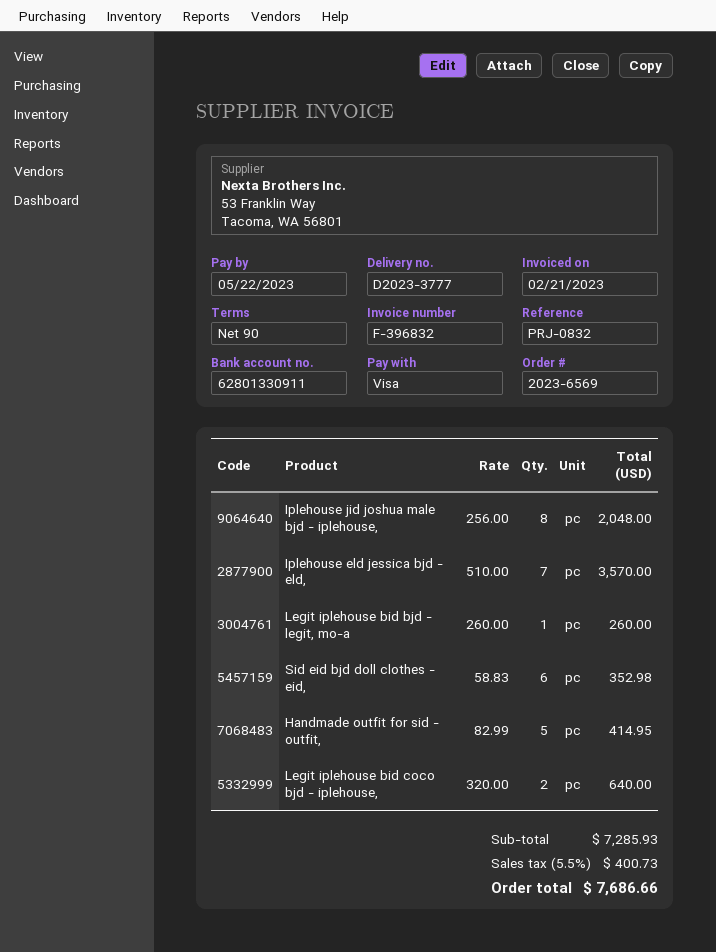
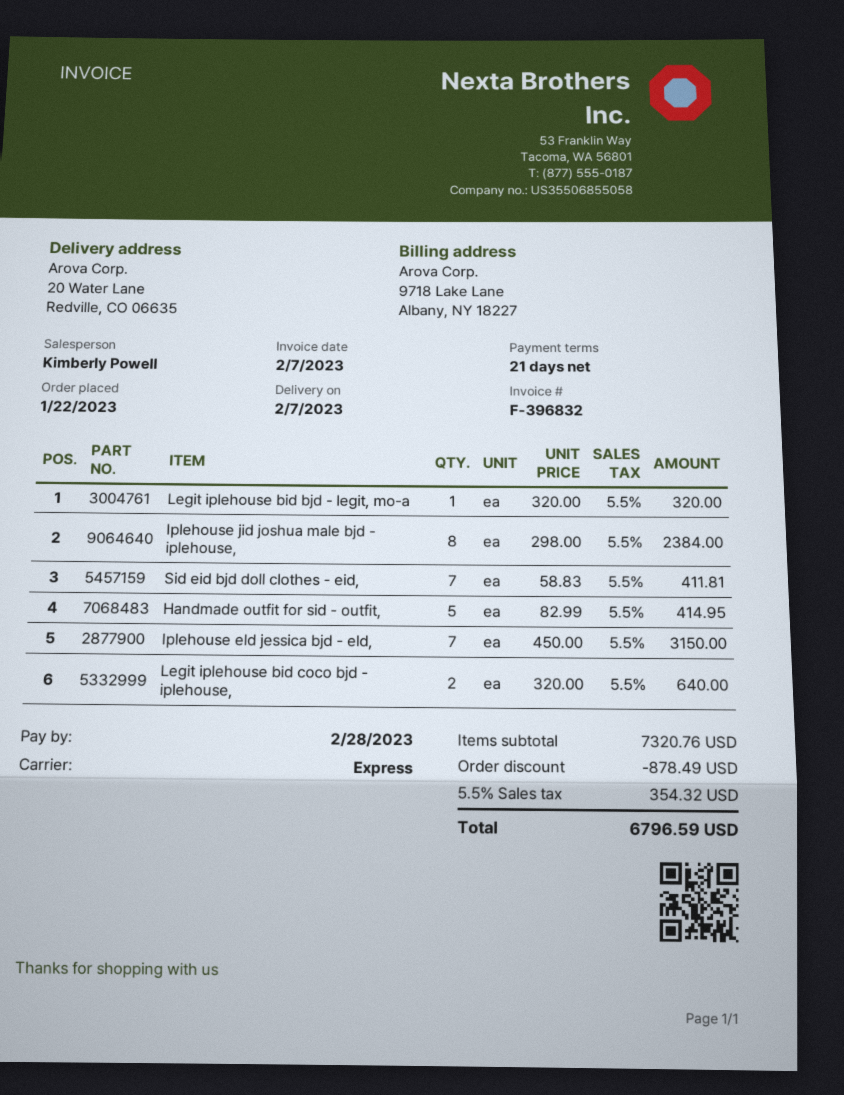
invoice date: 2023-02-21 -> 2023-02-07
payment terms: 90 days -> 21 days
due date: 2023-05-22 -> 2023-02-28
Iplehouse jid joshua male bjd - iplehouse,: 8 x 256.00 = 2048.00 -> 8 x 298.00 = 2384.00
Iplehouse eld jessica bjd - eld,: 7 x 510.00 = 3570.00 -> 7 x 450.00 = 3150.00
Legit iplehouse bid bjd - legit, mo-a: 1 x 260.00 = 260.00 -> 1 x 320.00 = 320.00
Sid eid bjd doll clothes - eid,: 6 x 58.83 = 352.98 -> 7 x 58.83 = 411.81
subtotal: 7285.93 -> 7320.76
discount: none -> 878.49
tax: 5.5% = 400.73 -> 5.5% = 354.32
total: 7686.66 -> 6796.59

